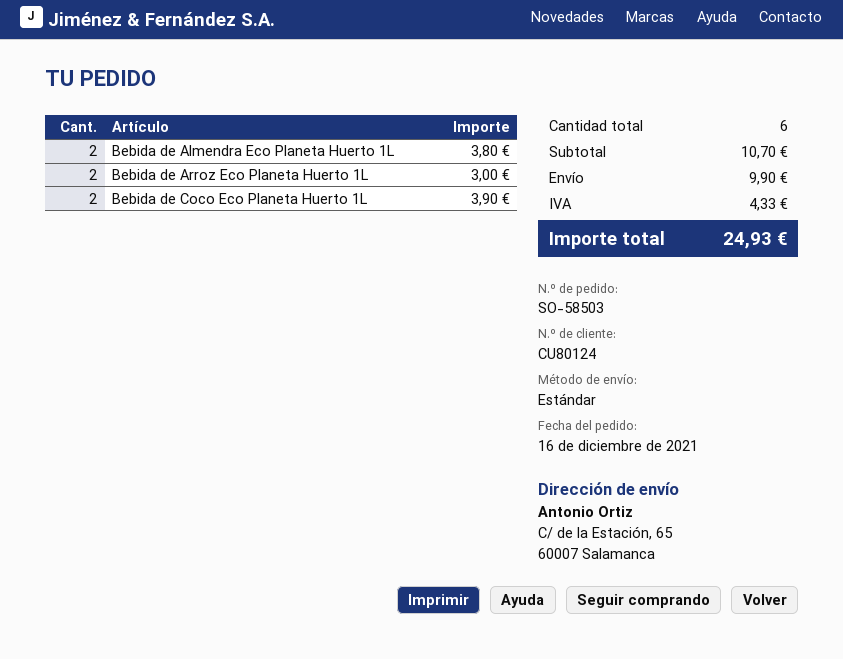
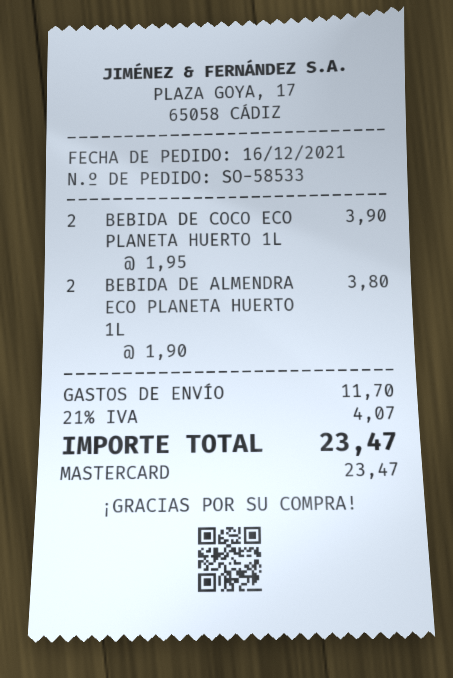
order number: SO-58503 -> SO-58533
Bebida de Arroz Eco Planeta Huerto 1L: 2 for 3.00 -> none
shipping: 9.90 -> 11.70
tax: 4.33 -> 4.07
total: 24.93 -> 23.47

